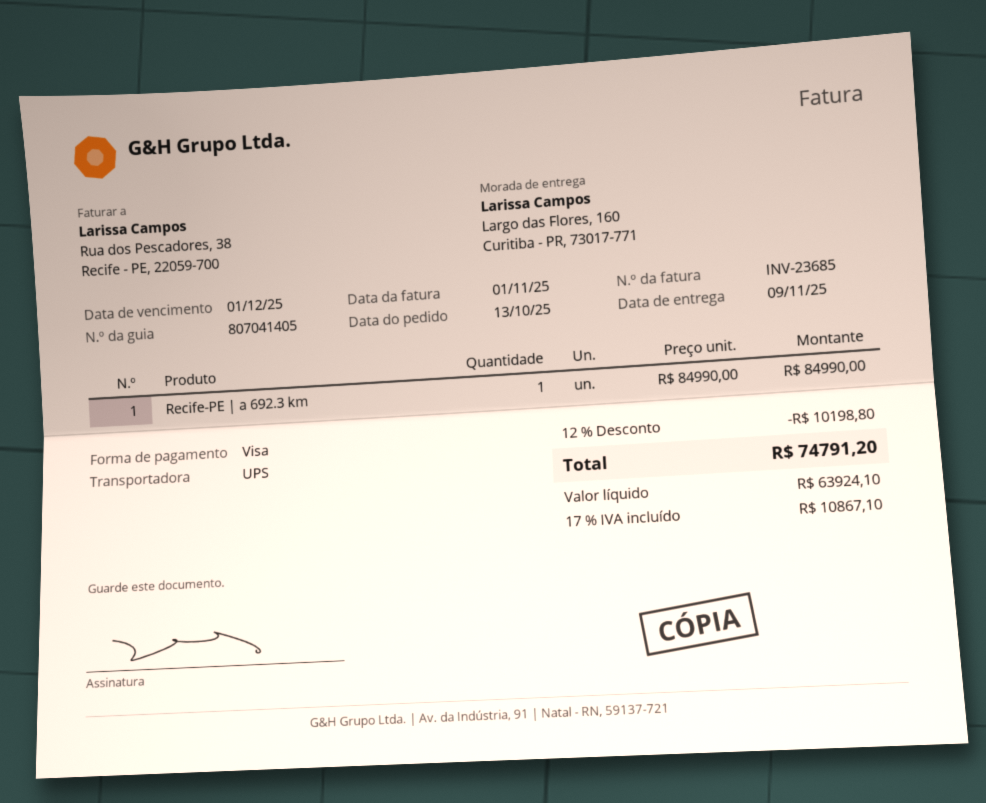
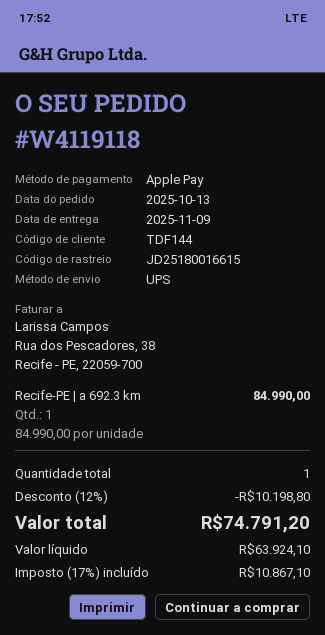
payment method: Visa -> Apple Pay

